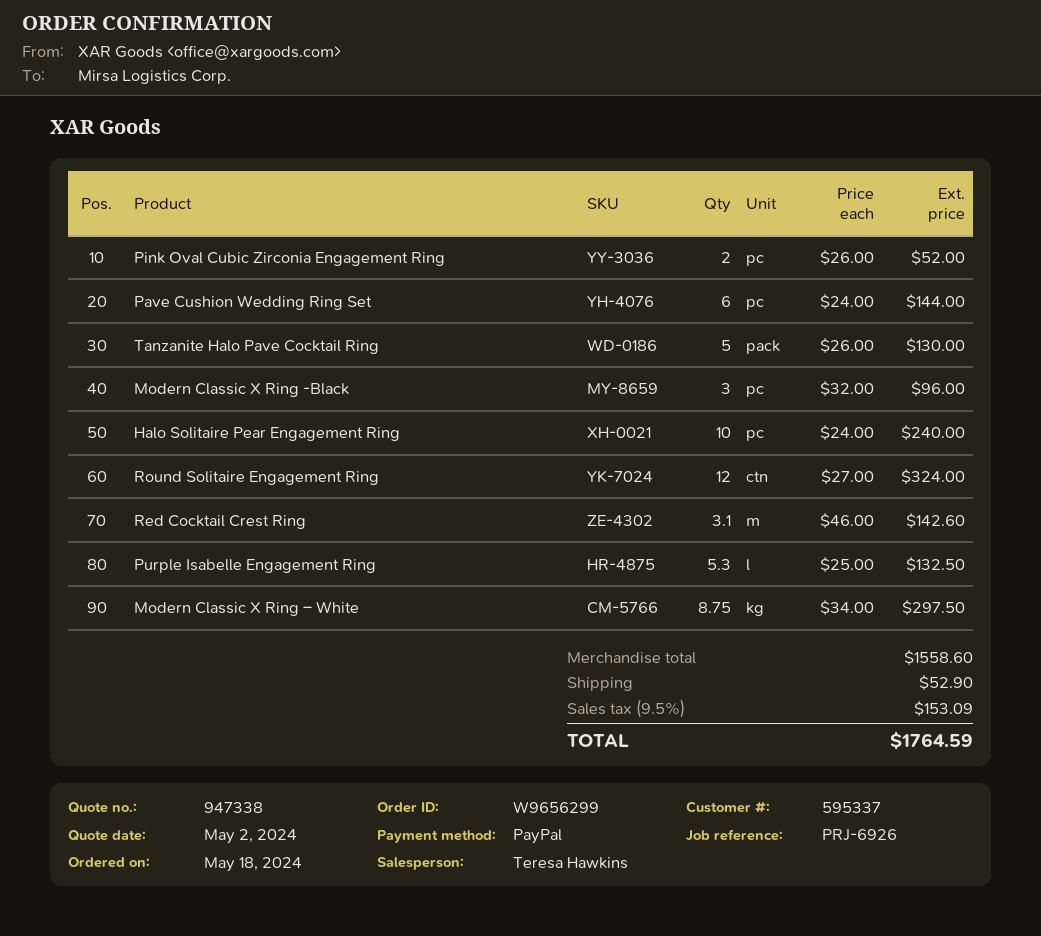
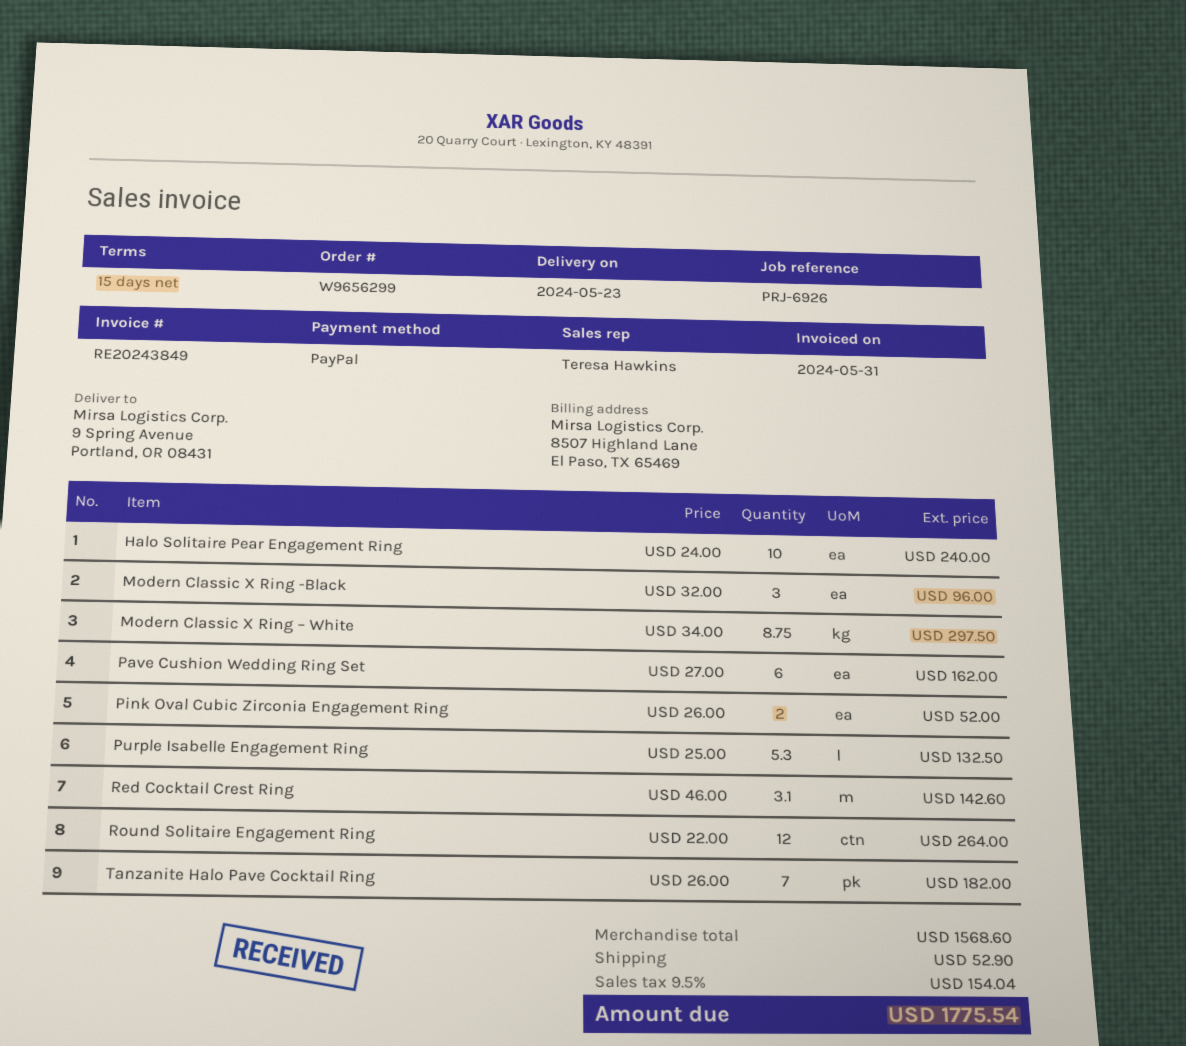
Pave Cushion Wedding Ring Set: 6 x 24.00 = 144.00 -> 6 x 27.00 = 162.00
Tanzanite Halo Pave Cocktail Ring: 5 x 26.00 = 130.00 -> 7 x 26.00 = 182.00
Round Solitaire Engagement Ring: 12 x 27.00 = 324.00 -> 12 x 22.00 = 264.00
subtotal: 1558.60 -> 1568.60
tax: 9.5% = 153.09 -> 9.5% = 154.04
total: 1764.59 -> 1775.54

